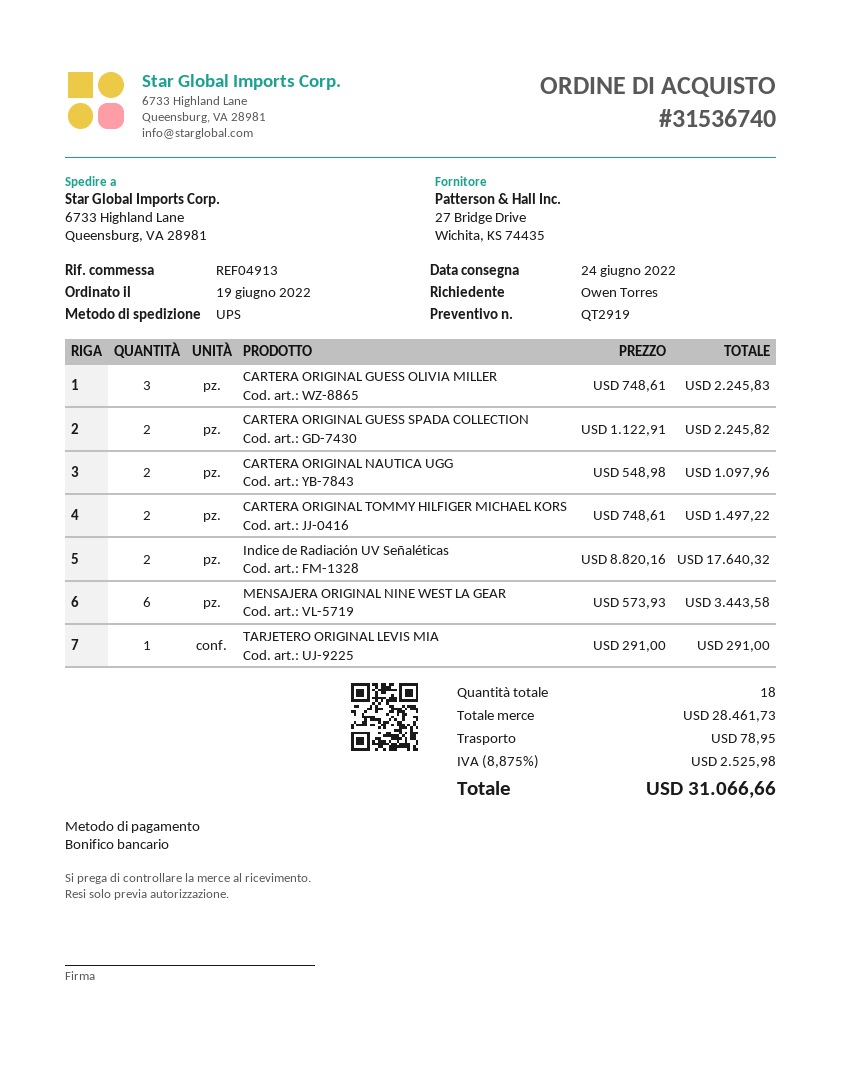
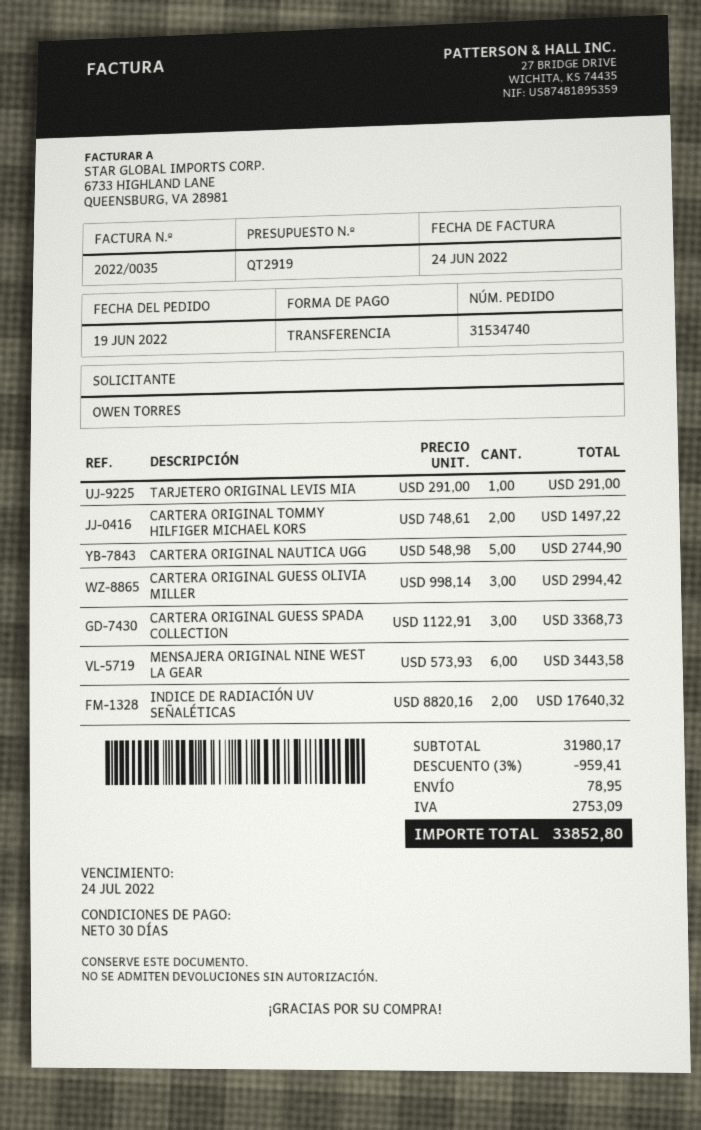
order number: 31536740 -> 31534740
CARTERA ORIGINAL GUESS OLIVIA MILLER: 3 x 748.61 = 2245.83 -> 3 x 998.14 = 2994.42
CARTERA ORIGINAL GUESS SPADA COLLECTION: 2 x 1122.91 = 2245.82 -> 3 x 1122.91 = 3368.73
CARTERA ORIGINAL NAUTICA UGG: 2 x 548.98 = 1097.96 -> 5 x 548.98 = 2744.90
subtotal: 28461.73 -> 31980.17
discount: none -> 3% = 959.41
tax: 2525.98 -> 2753.09
total: 31066.66 -> 33852.80

